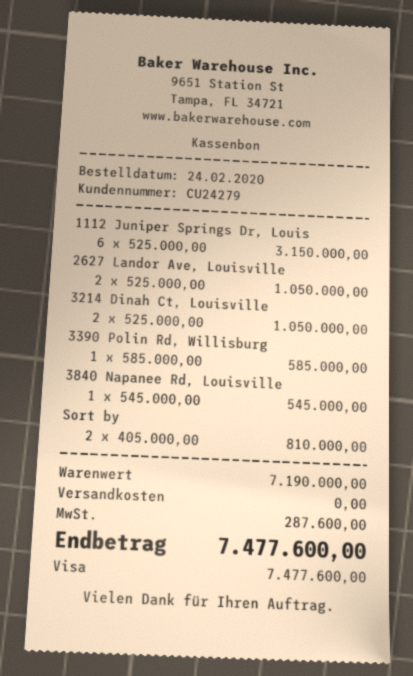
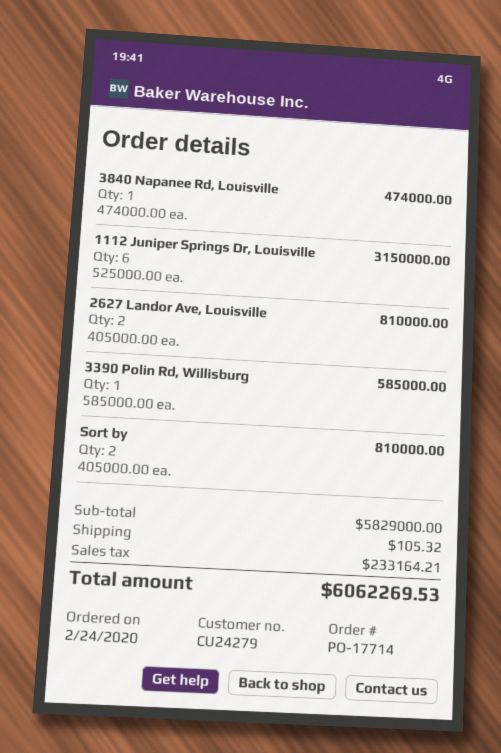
2627 Landor Ave, Louisville: 2 x 525000.00 = 1050000.00 -> 2 x 405000.00 = 810000.00
3214 Dinah Ct, Louisville: 2 x 525000.00 = 1050000.00 -> none
3840 Napanee Rd, Louisville: 1 x 545000.00 = 545000.00 -> 1 x 474000.00 = 474000.00
subtotal: 7190000.00 -> 5829000.00
shipping: 0.00 -> 105.32
tax: 287600.00 -> 233164.21
total: 7477600.00 -> 6062269.53

